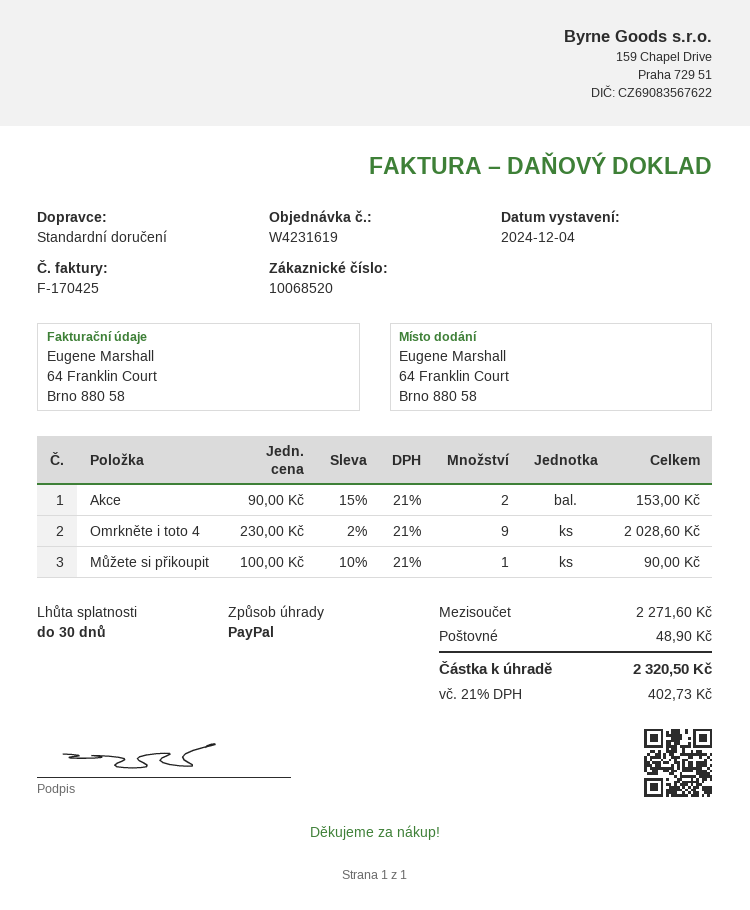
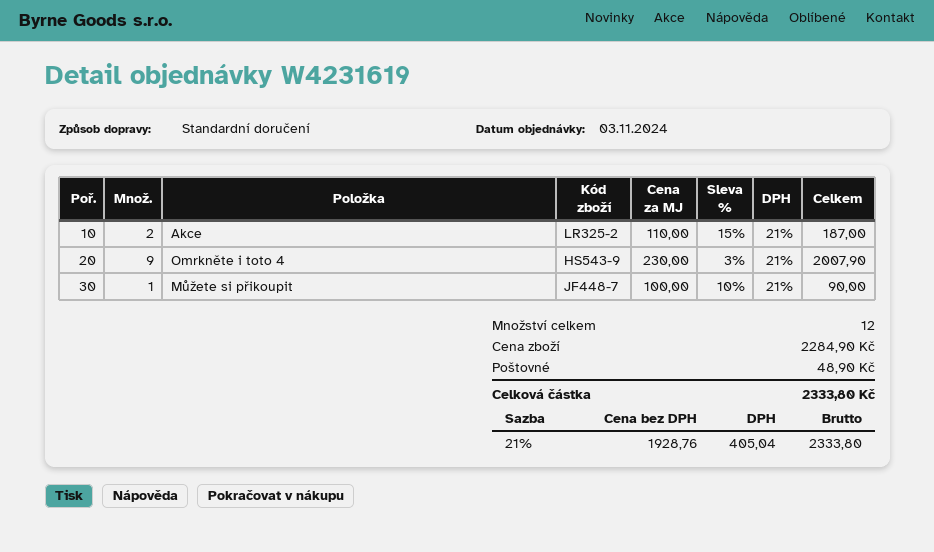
Akce: 2 x 90.00 - 15% = 153.00 -> 2 x 110.00 - 15% = 187.00
Omrkněte i toto 4: 9 x 230.00 - 2% = 2028.60 -> 9 x 230.00 - 3% = 2007.90
subtotal: 2271.60 -> 2284.90
tax: 21% = 402.73 -> 21% = 405.04
total: 2320.50 -> 2333.80

